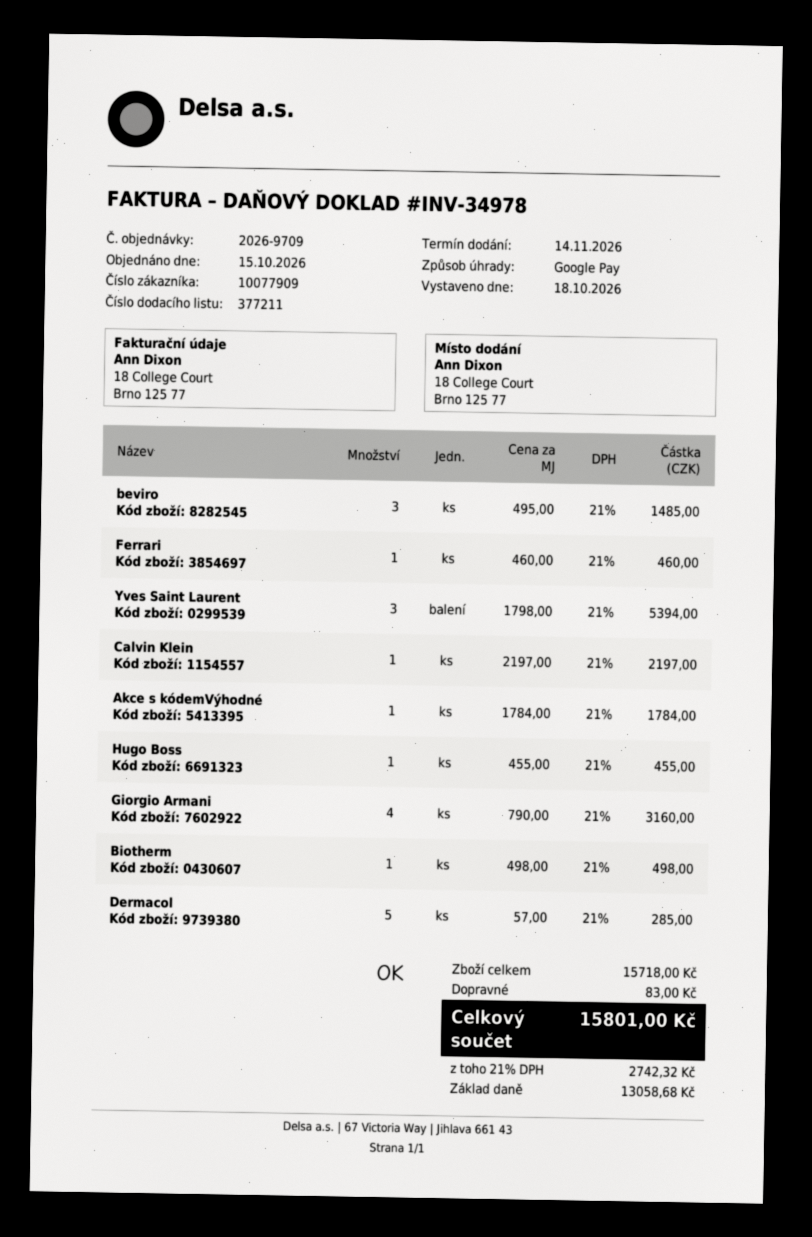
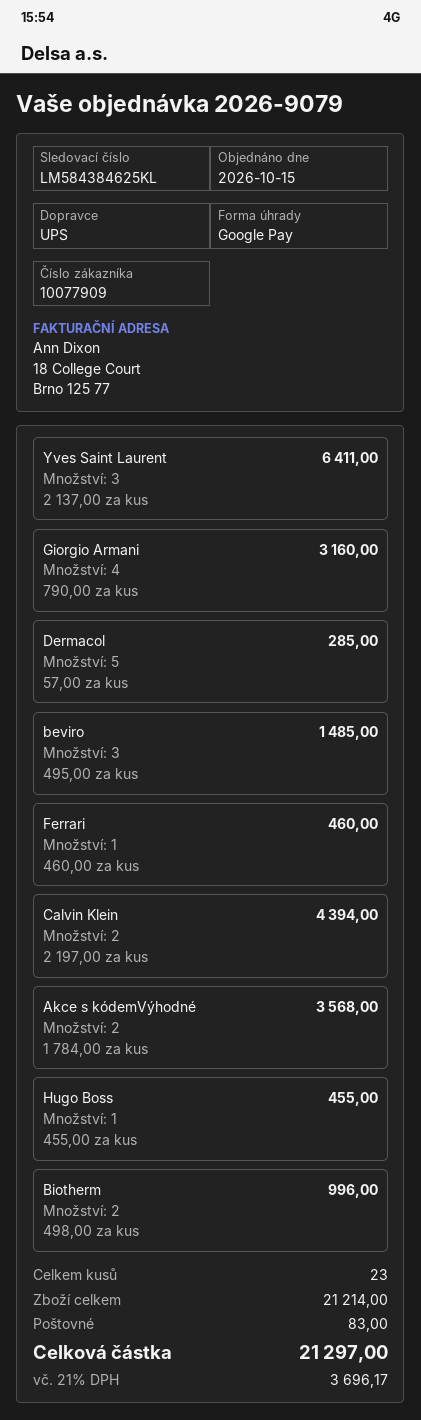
order number: 2026-9709 -> 2026-9079
Yves Saint Laurent: 3 x 1798.00 = 5394.00 -> 3 x 2137.00 = 6411.00
Calvin Klein: 1 x 2197.00 = 2197.00 -> 2 x 2197.00 = 4394.00
Akce s kódemVýhodné: 1 x 1784.00 = 1784.00 -> 2 x 1784.00 = 3568.00
Biotherm: 1 x 498.00 = 498.00 -> 2 x 498.00 = 996.00
subtotal: 15718.00 -> 21214.00
tax: 21% = 2742.32 -> 21% = 3696.17
total: 15801.00 -> 21297.00

